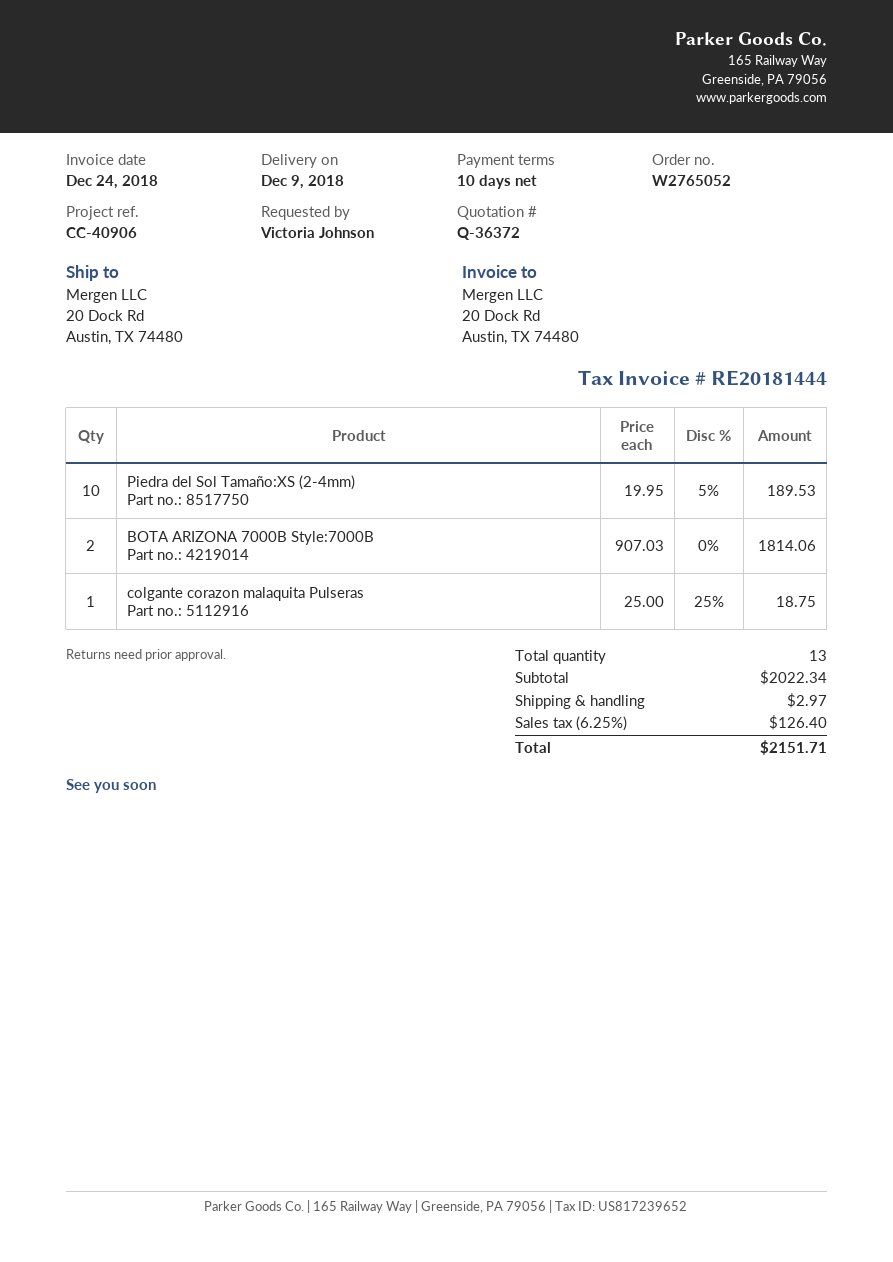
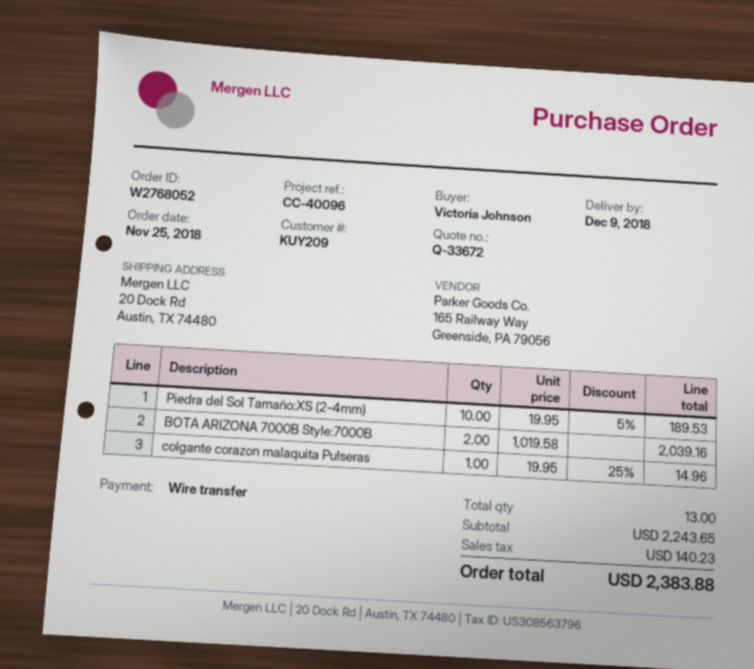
quote number: Q-36372 -> Q-33672
order number: W2765052 -> W2768052
reference: CC-40906 -> CC-40096
BOTA ARIZONA 7000B Style:7000B: 2 x 907.03 = 1814.06 -> 2 x 1019.58 = 2039.16
colgante corazon malaquita Pulseras: 1 x 25.00 - 25% = 18.75 -> 1 x 19.95 - 25% = 14.96
subtotal: 2022.34 -> 2243.65
shipping: 2.97 -> none
tax: 126.40 -> 140.23
total: 2151.71 -> 2383.88

